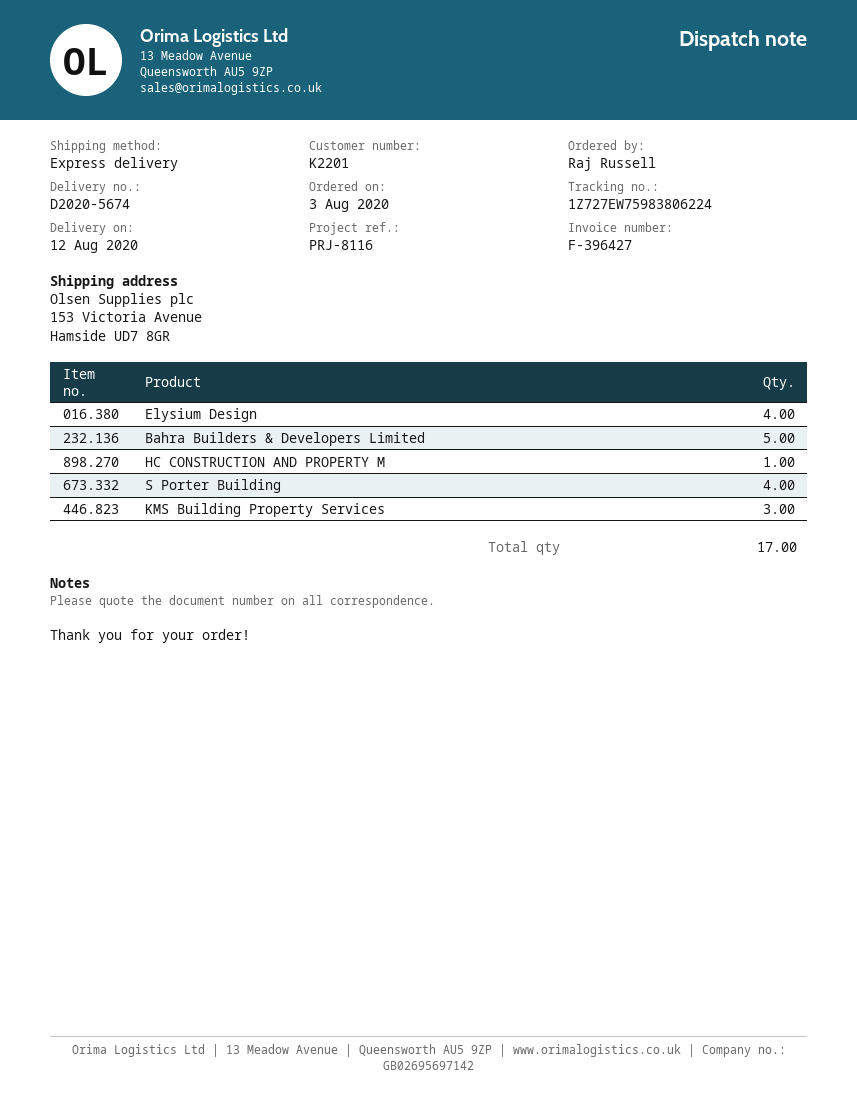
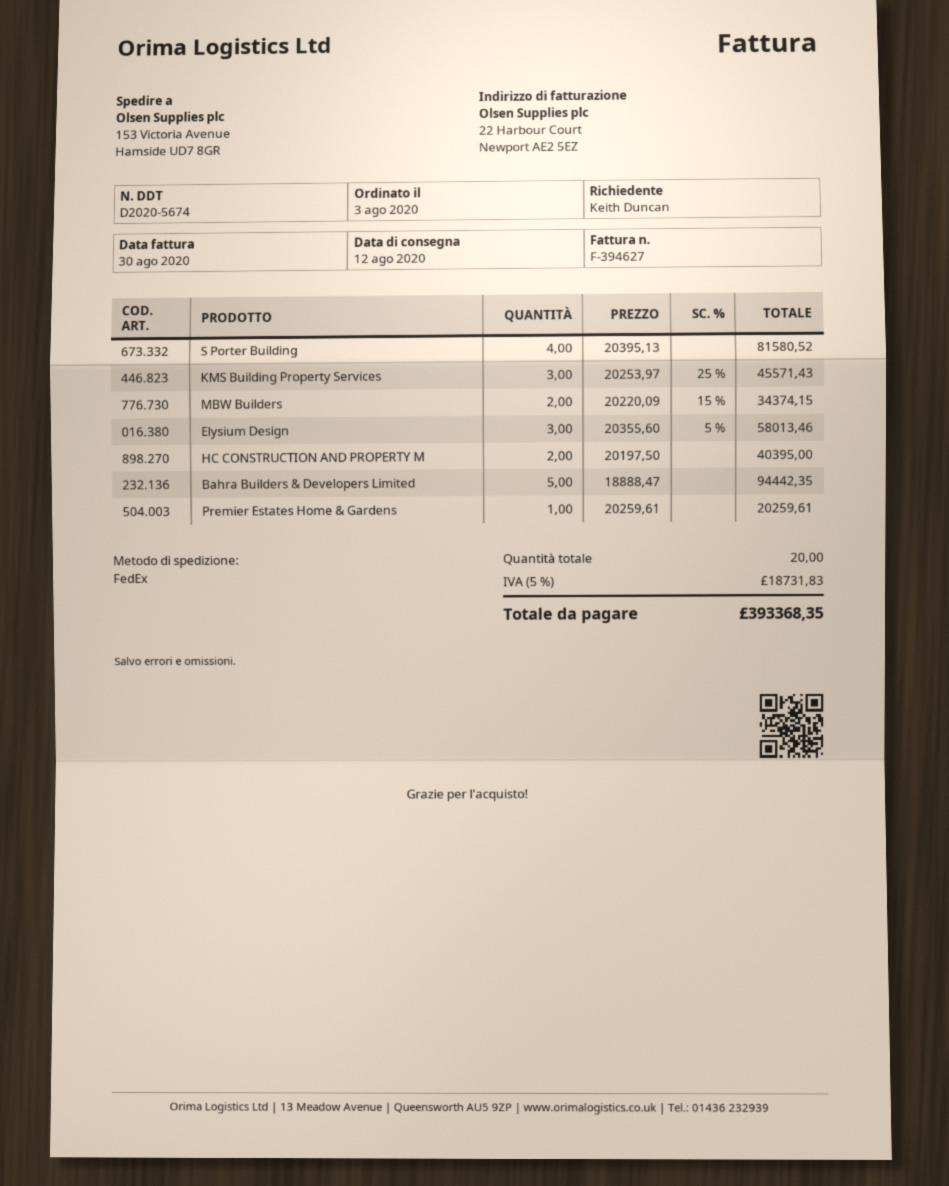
invoice number: F-396427 -> F-394627
ordered by: Raj Russell -> Keith Duncan
shipping method: express -> FedEx
Elysium Design: 4 -> 3
HC CONSTRUCTION AND PROPERTY M: 1 -> 2
MBW Builders: none -> 2
Premier Estates Home & Gardens: none -> 1
total quantity: 17 -> 20

